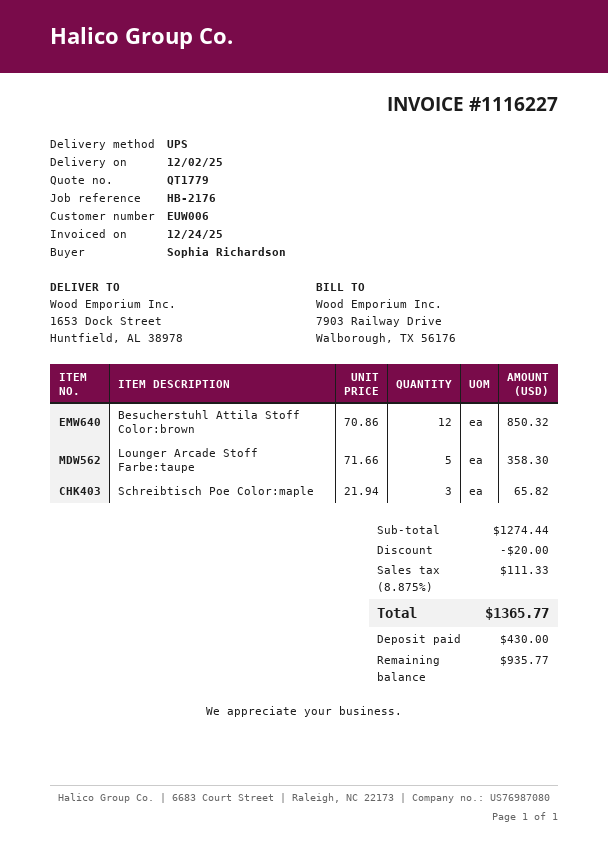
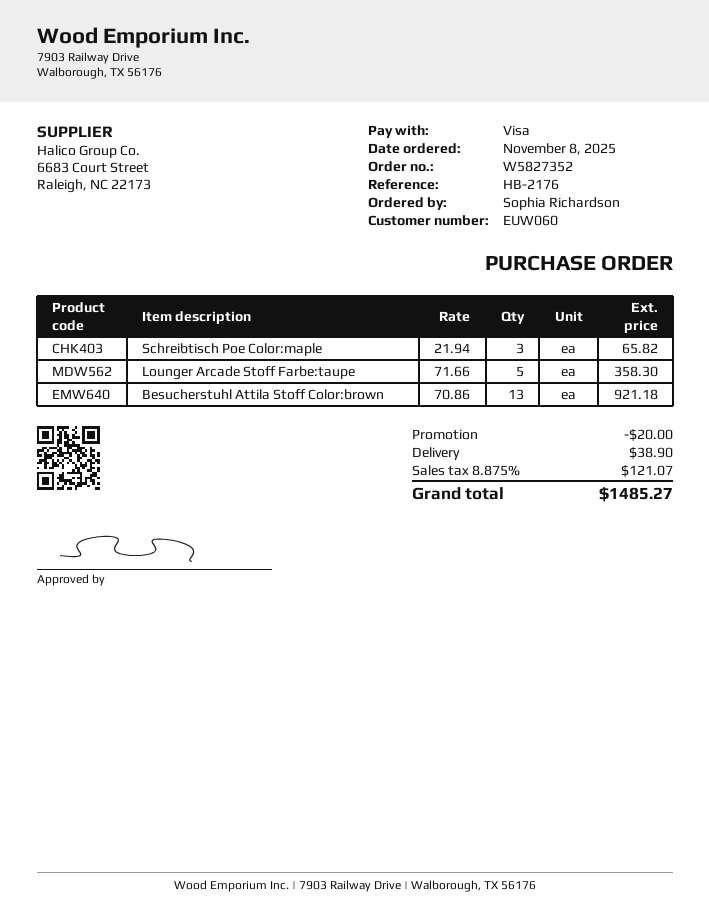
customer number: EUW006 -> EUW060
Besucherstuhl Attila Stoff Color:brown: 12 x 70.86 = 850.32 -> 13 x 70.86 = 921.18
shipping: none -> 38.90
tax: 8.875% = 111.33 -> 8.875% = 121.07
total: 1365.77 -> 1485.27

